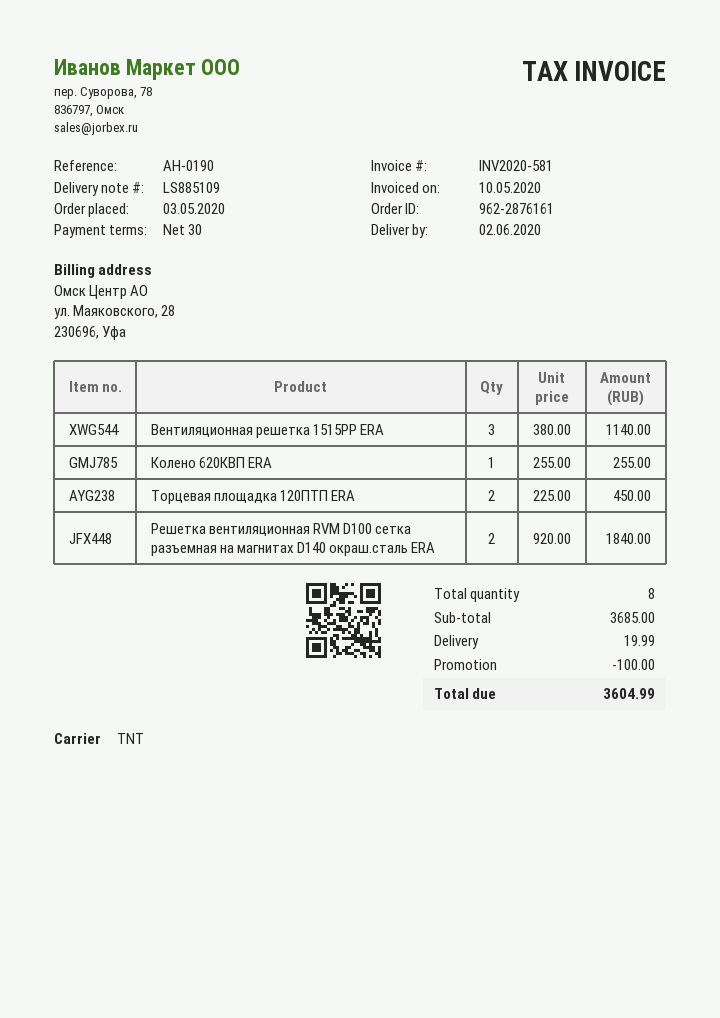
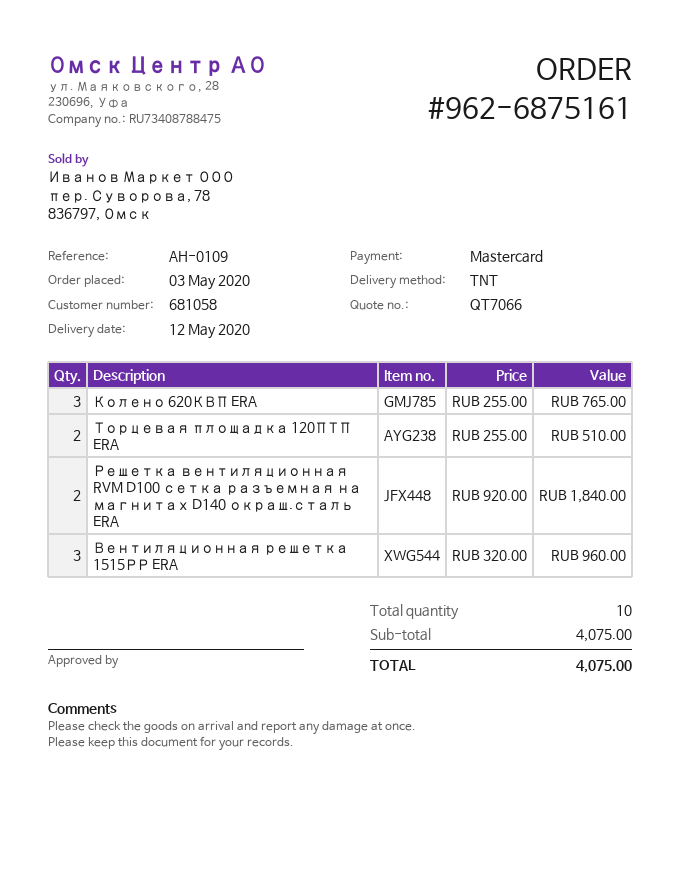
order number: 962-2876161 -> 962-6875161
delivery date: 2020-06-02 -> 2020-05-12
reference: AH-0190 -> AH-0109
Вентиляционная решетка 1515РР ERA: 3 x 380.00 = 1140.00 -> 3 x 320.00 = 960.00
Колено 620КВП ERA: 1 x 255.00 = 255.00 -> 3 x 255.00 = 765.00
Торцевая площадка 120ПТП ERA: 2 x 225.00 = 450.00 -> 2 x 255.00 = 510.00
total quantity: 8 -> 10
subtotal: 3685.00 -> 4075.00
discount: 100.00 -> none
shipping: 19.99 -> none
total: 3604.99 -> 4075.00

